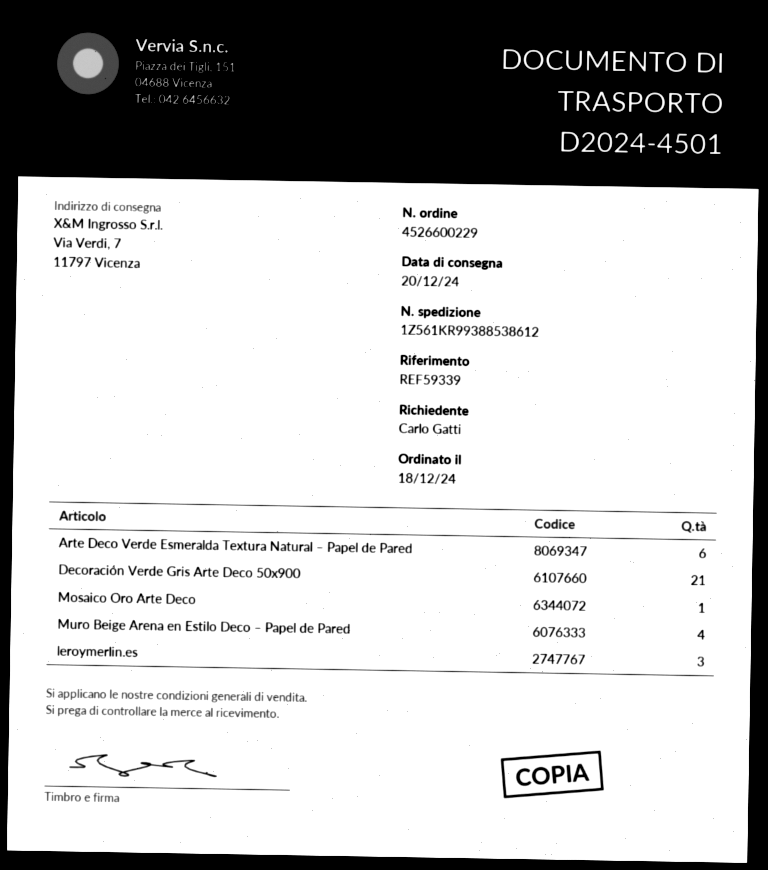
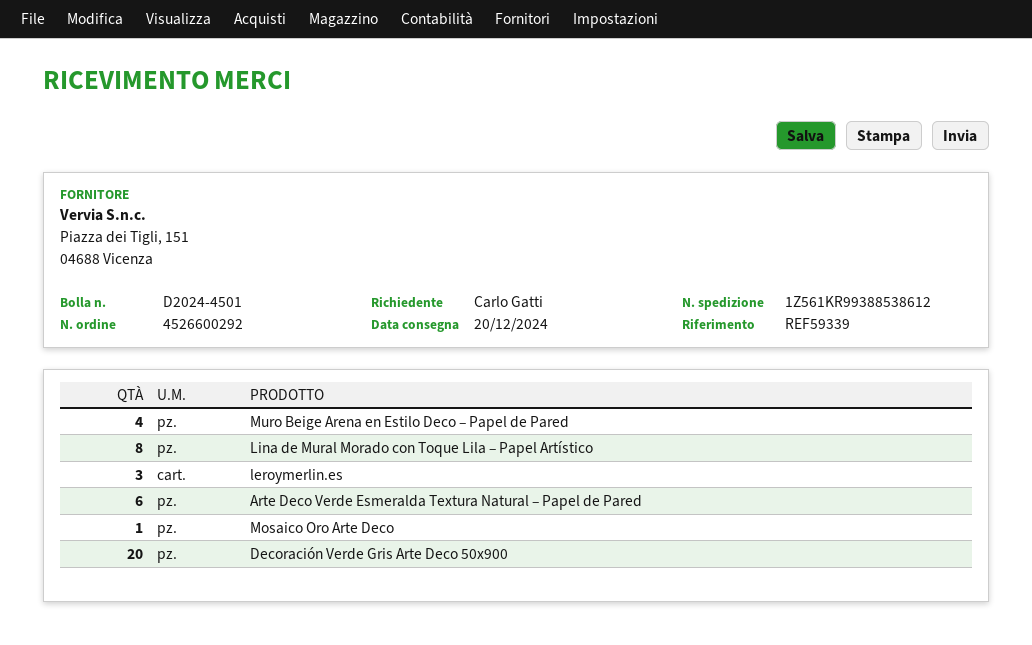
order number: 4526600229 -> 4526600292
Decoración Verde Gris Arte Deco 50x900: 21 -> 20
Lina de Mural Morado con Toque Lila – Papel Artístico: none -> 8

